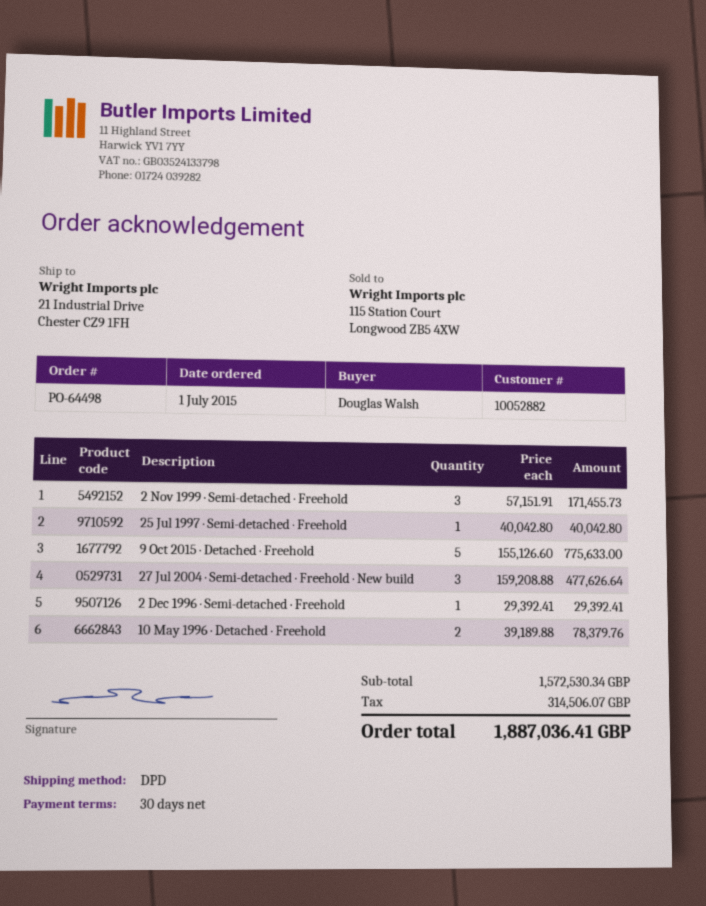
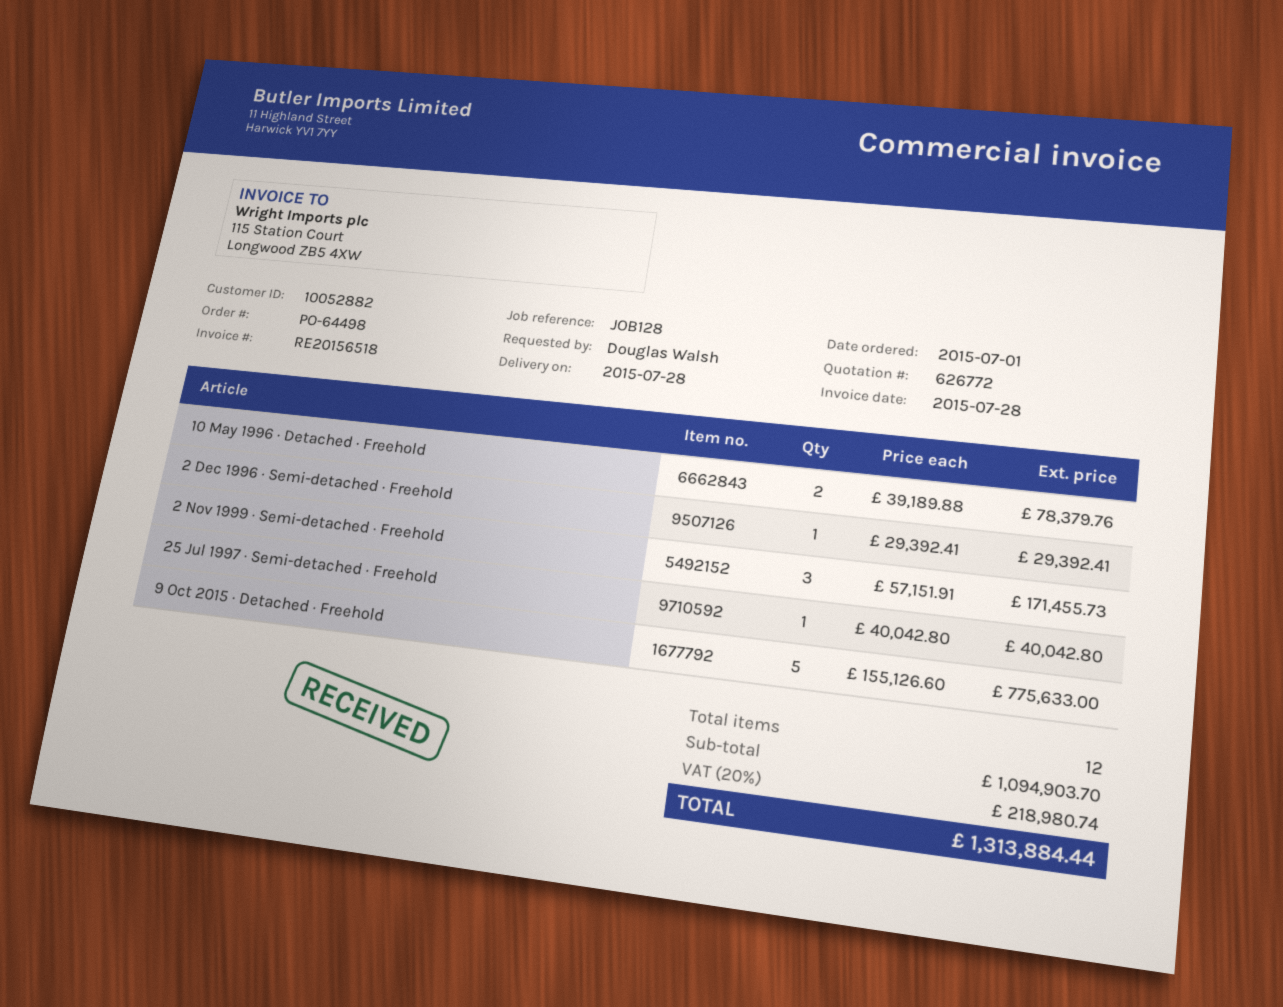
27 Jul 2004 · Semi-detached · Freehold · New build: 3 x 159208.88 = 477626.64 -> none
subtotal: 1572530.34 -> 1094903.70
tax: 314506.07 -> 218980.74
total: 1887036.41 -> 1313884.44

